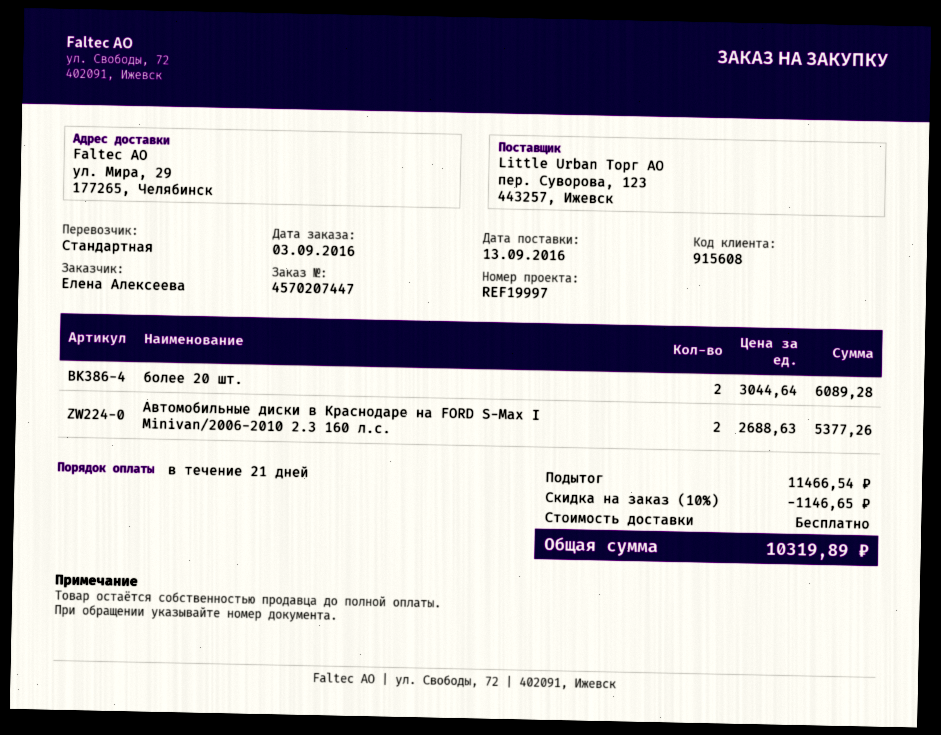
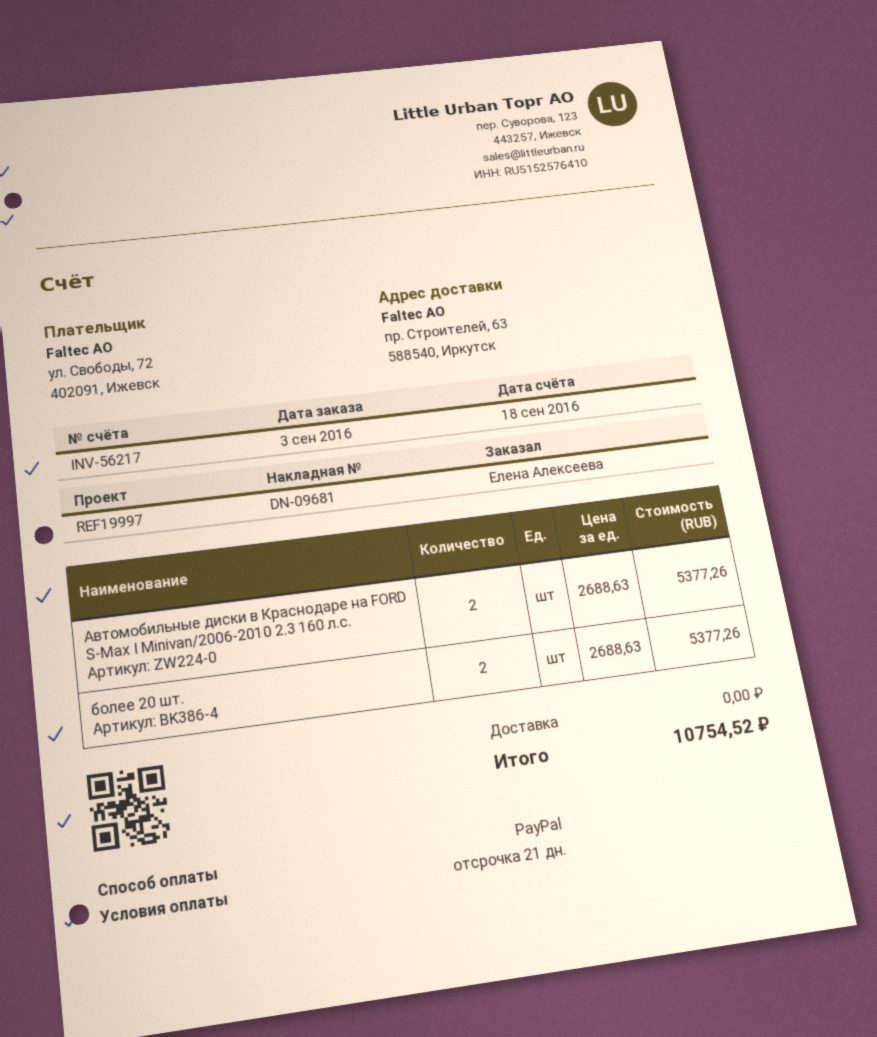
ship to: ул. Мира, 29, 177265, Челябинск -> пр. Строителей, 63, 588540, Иркутск
более 20 шт.: 2 x 3044.64 = 6089.28 -> 2 x 2688.63 = 5377.26
discount: 10% = 1146.65 -> none
total: 10319.89 -> 10754.52

